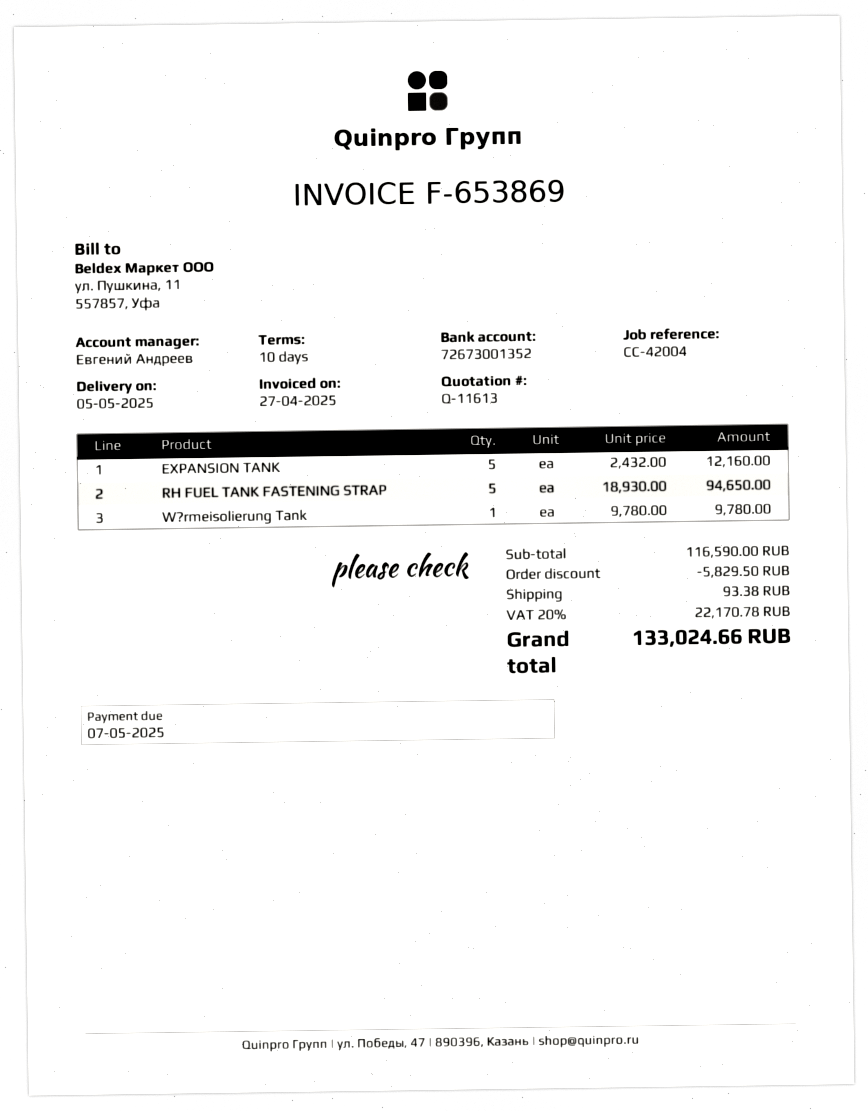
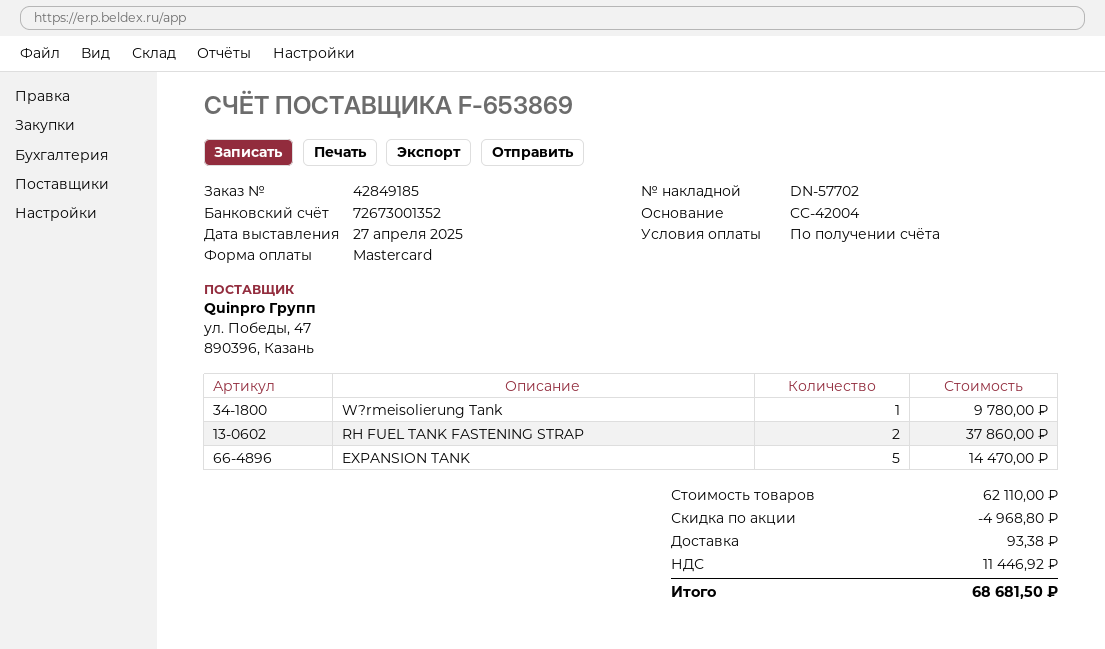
payment terms: 10 days -> on receipt
EXPANSION TANK: 5 for 12160.00 -> 5 for 14470.00
RH FUEL TANK FASTENING STRAP: 5 for 94650.00 -> 2 for 37860.00
subtotal: 116590.00 -> 62110.00
discount: 5829.50 -> 4968.80
tax: 22170.78 -> 11446.92
total: 133024.66 -> 68681.50

